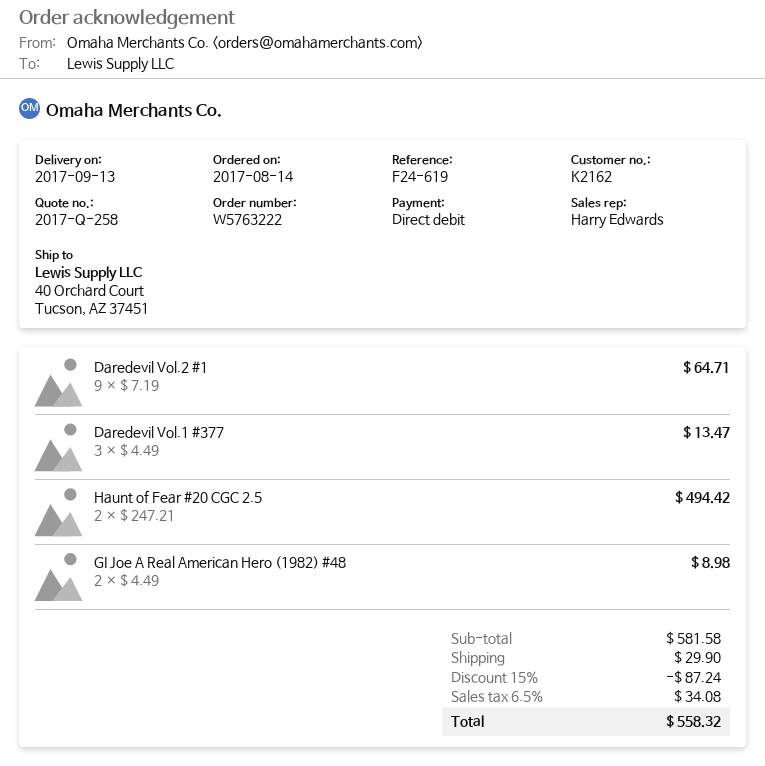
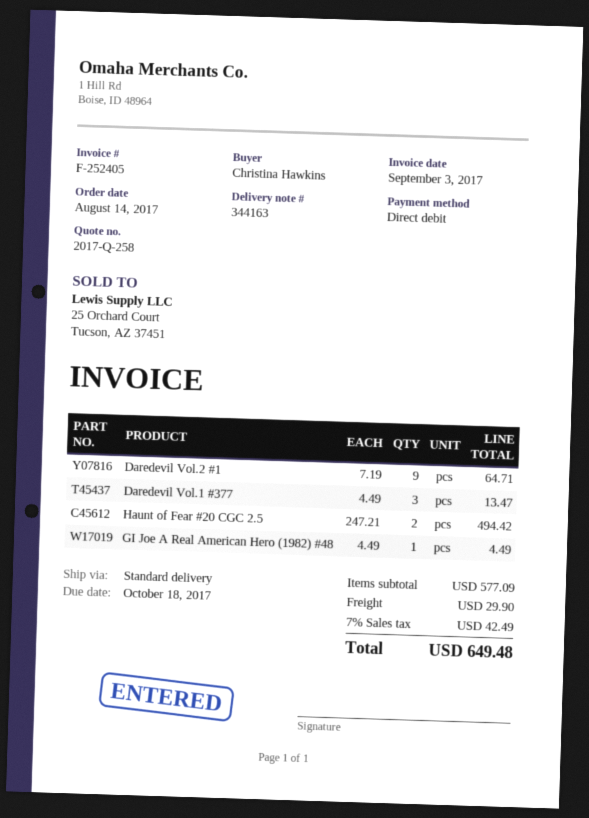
GI Joe A Real American Hero (1982) #48: 2 x 4.49 = 8.98 -> 1 x 4.49 = 4.49
subtotal: 581.58 -> 577.09
discount: 15% = 87.24 -> none
tax: 6.5% = 34.08 -> 7% = 42.49
total: 558.32 -> 649.48

